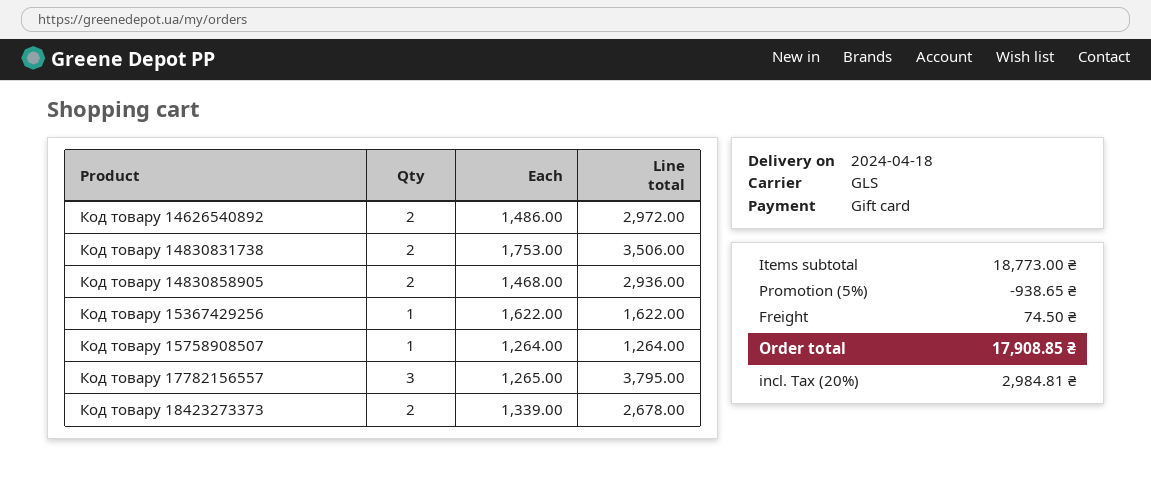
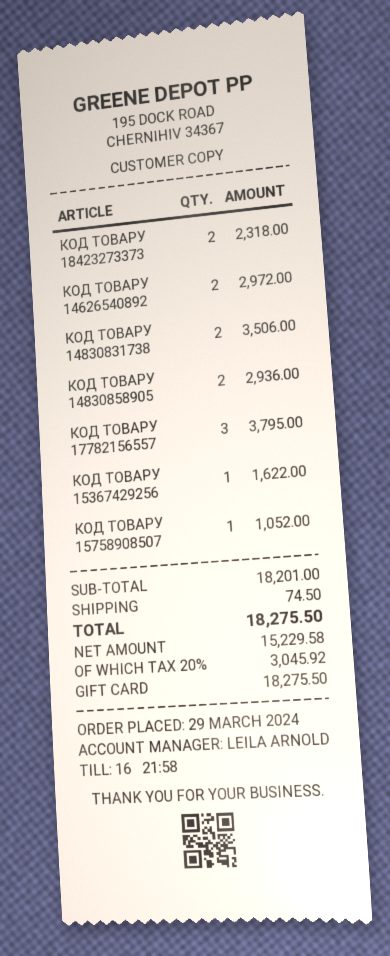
Код товару 15758908507: 1 for 1264.00 -> 1 for 1052.00
Код товару 18423273373: 2 for 2678.00 -> 2 for 2318.00
subtotal: 18773.00 -> 18201.00
discount: 5% = 938.65 -> none
tax: 20% = 2984.81 -> 20% = 3045.92
total: 17908.85 -> 18275.50

